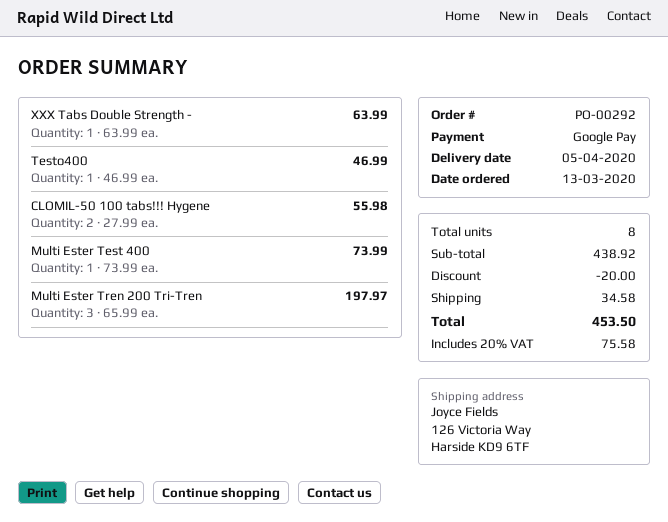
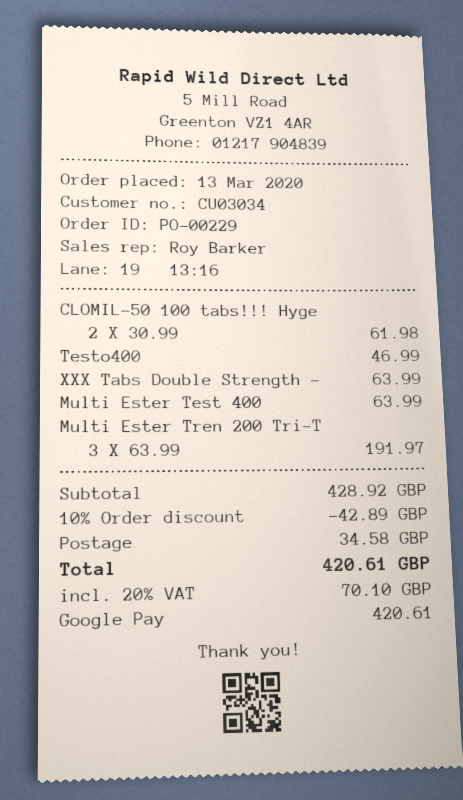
order number: PO-00292 -> PO-00229
CLOMIL-50 100 tabs!!! Hygene: 2 x 27.99 = 55.98 -> 2 x 30.99 = 61.98
Multi Ester Test 400: 1 x 73.99 = 73.99 -> 1 x 63.99 = 63.99
Multi Ester Tren 200 Tri-Tren: 3 x 65.99 = 197.97 -> 3 x 63.99 = 191.97
subtotal: 438.92 -> 428.92
discount: 20.00 -> 42.89
tax: 20% = 75.58 -> 20% = 70.10
total: 453.50 -> 420.61

